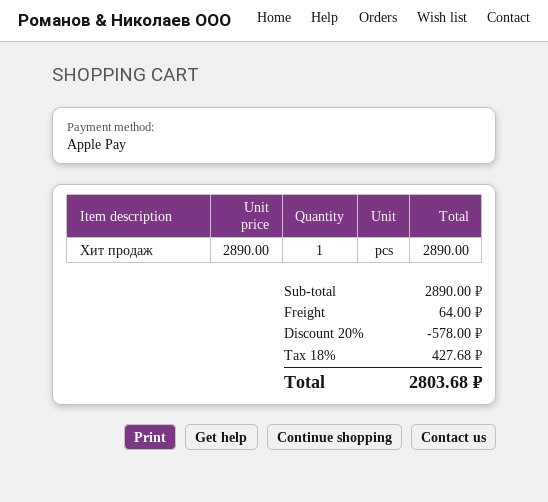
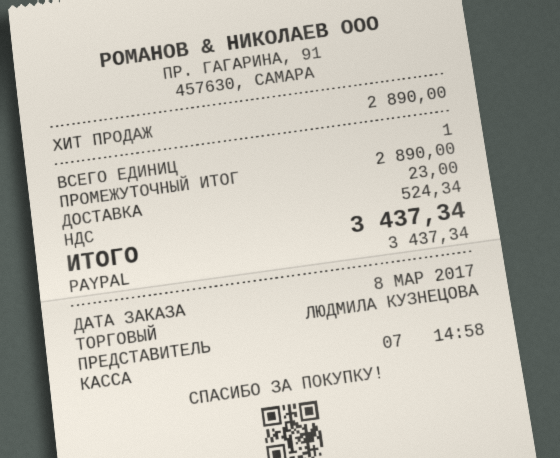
payment method: Apple Pay -> PayPal
discount: 20% = 578.00 -> none
shipping: 64.00 -> 23.00
tax: 427.68 -> 524.34
total: 2803.68 -> 3437.34

